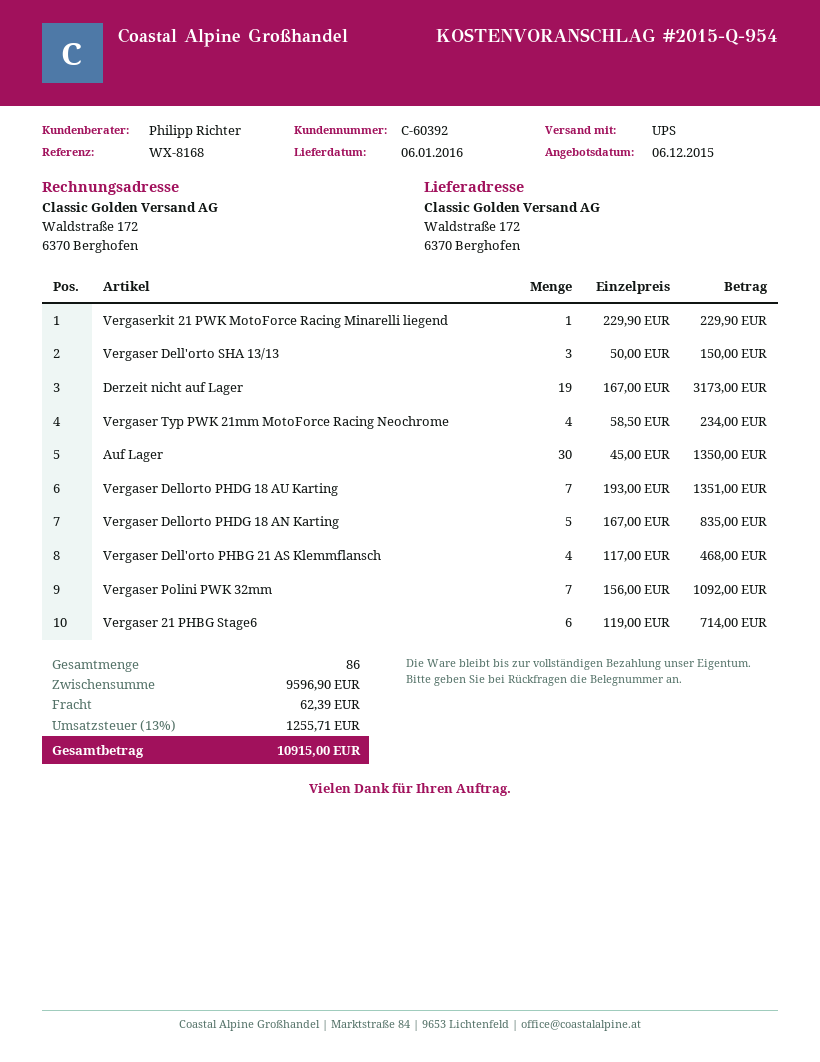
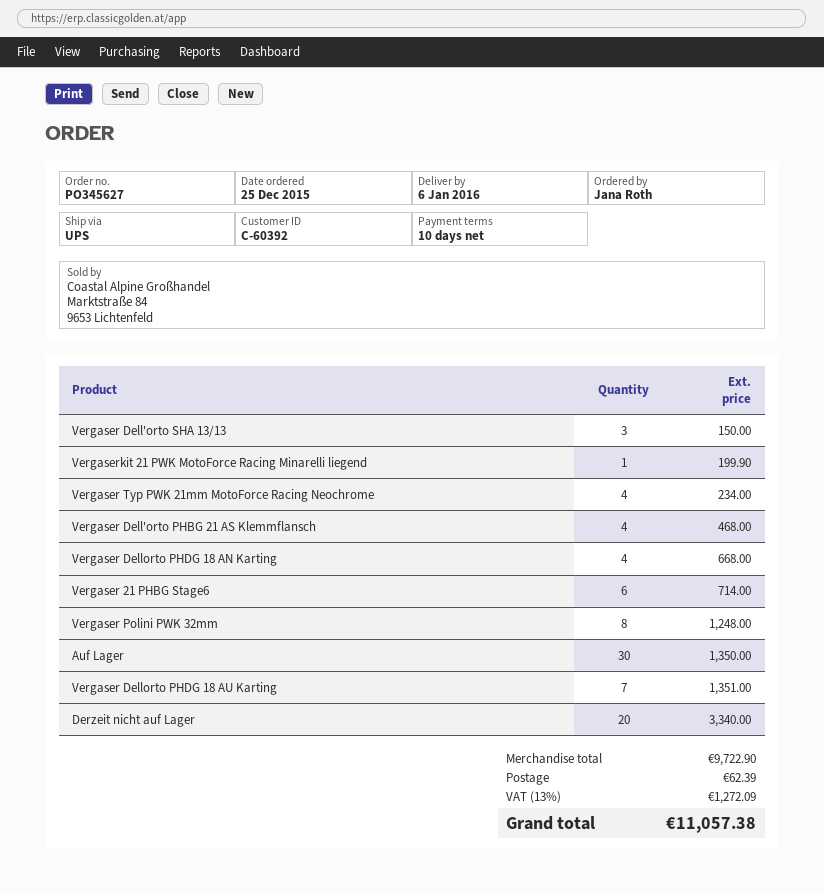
Vergaserkit 21 PWK MotoForce Racing Minarelli liegend: 1 for 229.90 -> 1 for 199.90
Derzeit nicht auf Lager: 19 for 3173.00 -> 20 for 3340.00
Vergaser Dellorto PHDG 18 AN Karting: 5 for 835.00 -> 4 for 668.00
Vergaser Polini PWK 32mm: 7 for 1092.00 -> 8 for 1248.00
subtotal: 9596.90 -> 9722.90
tax: 13% = 1255.71 -> 13% = 1272.09
total: 10915.00 -> 11057.38

